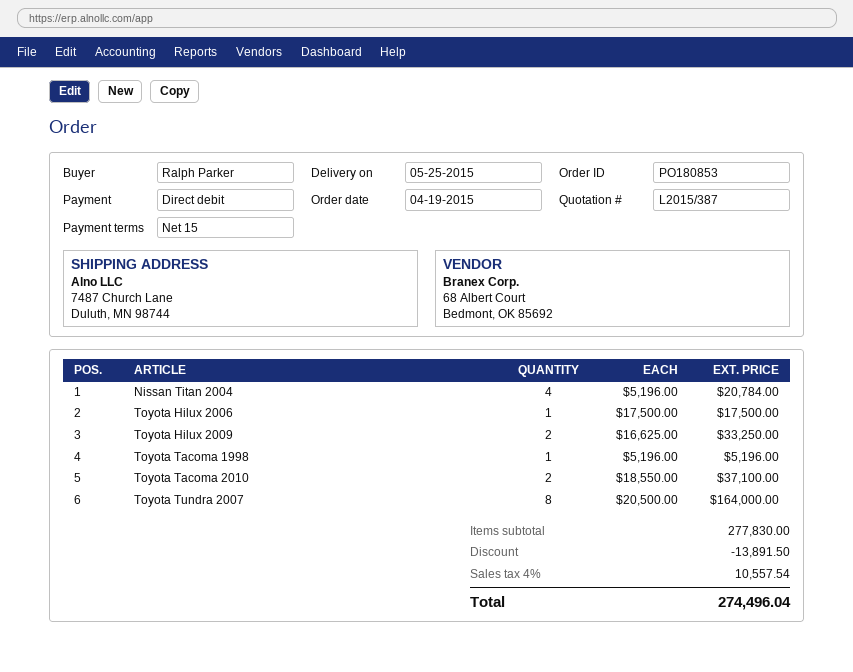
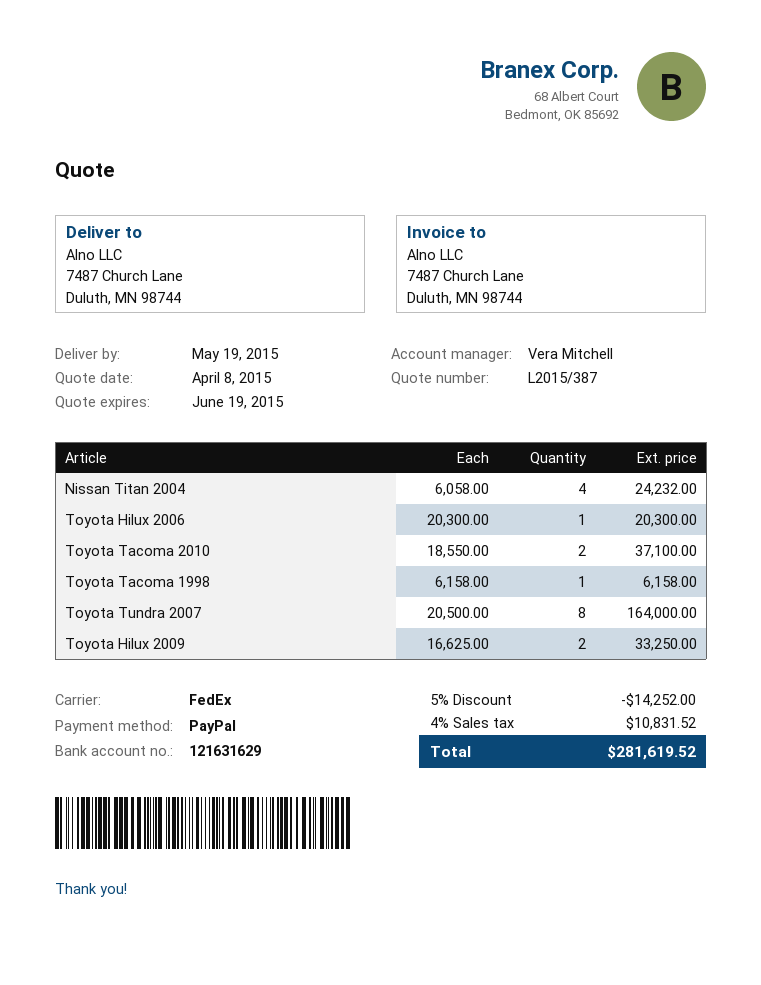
delivery date: 2015-05-25 -> 2015-05-19
payment method: direct debit -> PayPal
Nissan Titan 2004: 4 x 5196.00 = 20784.00 -> 4 x 6058.00 = 24232.00
Toyota Hilux 2006: 1 x 17500.00 = 17500.00 -> 1 x 20300.00 = 20300.00
Toyota Tacoma 1998: 1 x 5196.00 = 5196.00 -> 1 x 6158.00 = 6158.00
discount: 13891.50 -> 14252.00
tax: 4% = 10557.54 -> 4% = 10831.52
total: 274496.04 -> 281619.52

